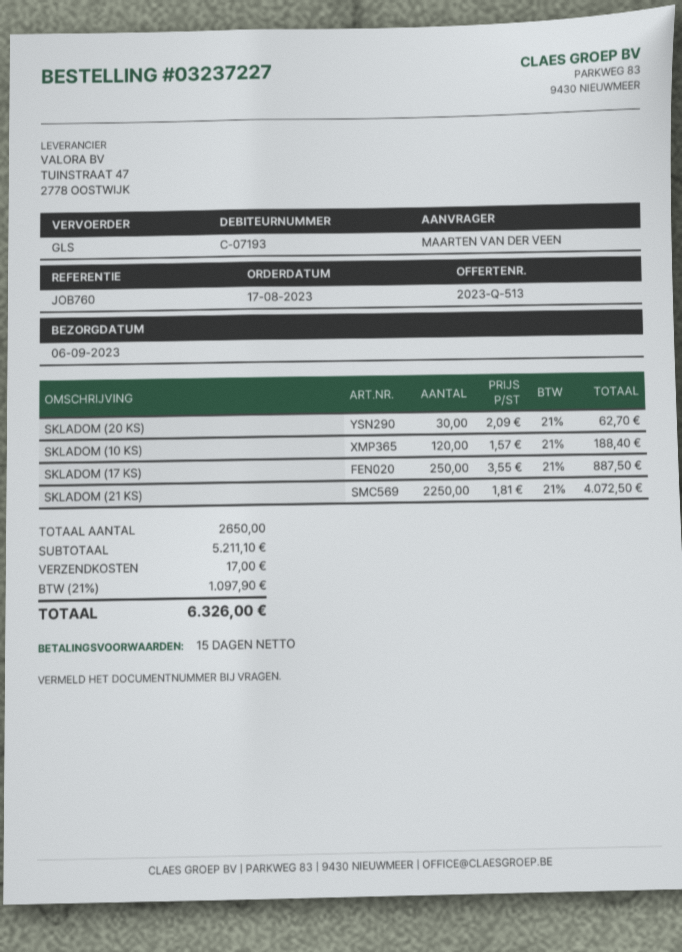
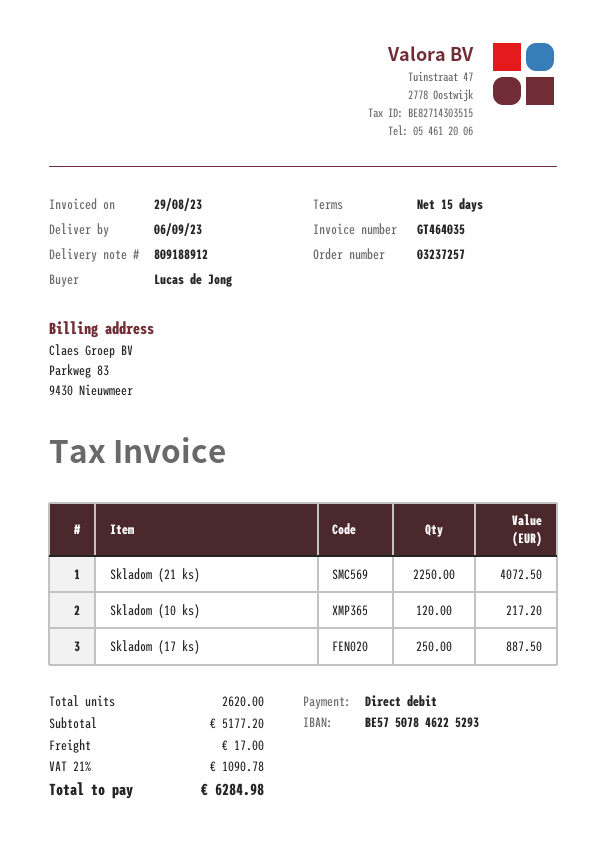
order number: 03237227 -> 03237257
ordered by: MAARTEN VAN DER VEEN -> Lucas de Jong
SKLADOM (20 KS): 30 for 62.70 -> none
SKLADOM (10 KS): 120 for 188.40 -> 120 for 217.20
total quantity: 2650 -> 2620
subtotal: 5211.10 -> 5177.20
tax: 21% = 1097.90 -> 21% = 1090.78
total: 6326.00 -> 6284.98

